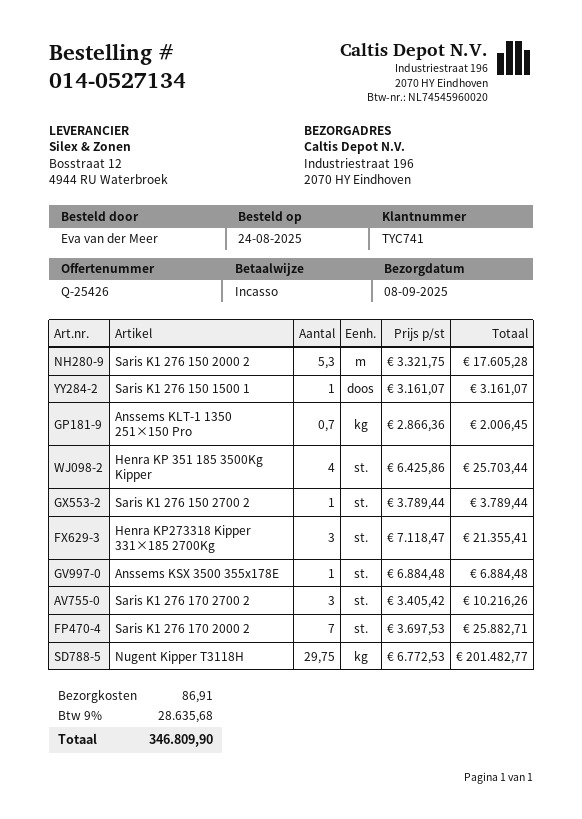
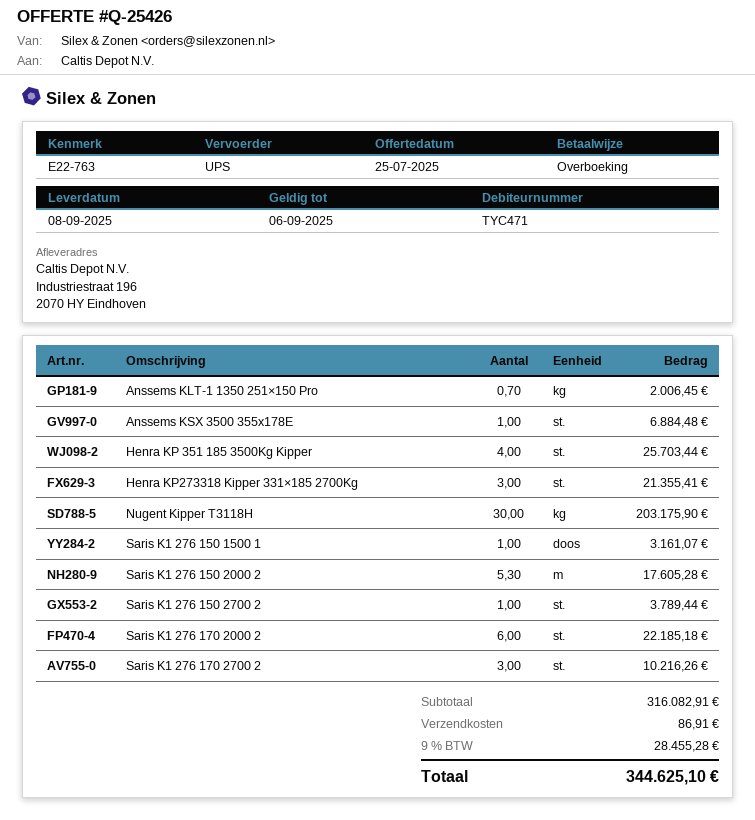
customer number: TYC741 -> TYC471
payment method: direct debit -> bank transfer
Saris K1 276 170 2000 2: 7 for 25882.71 -> 6 for 22185.18
Nugent Kipper T3118H: 29.75 for 201482.77 -> 30 for 203175.90
tax: 9% = 28635.68 -> 9% = 28455.28
total: 346809.90 -> 344625.10

